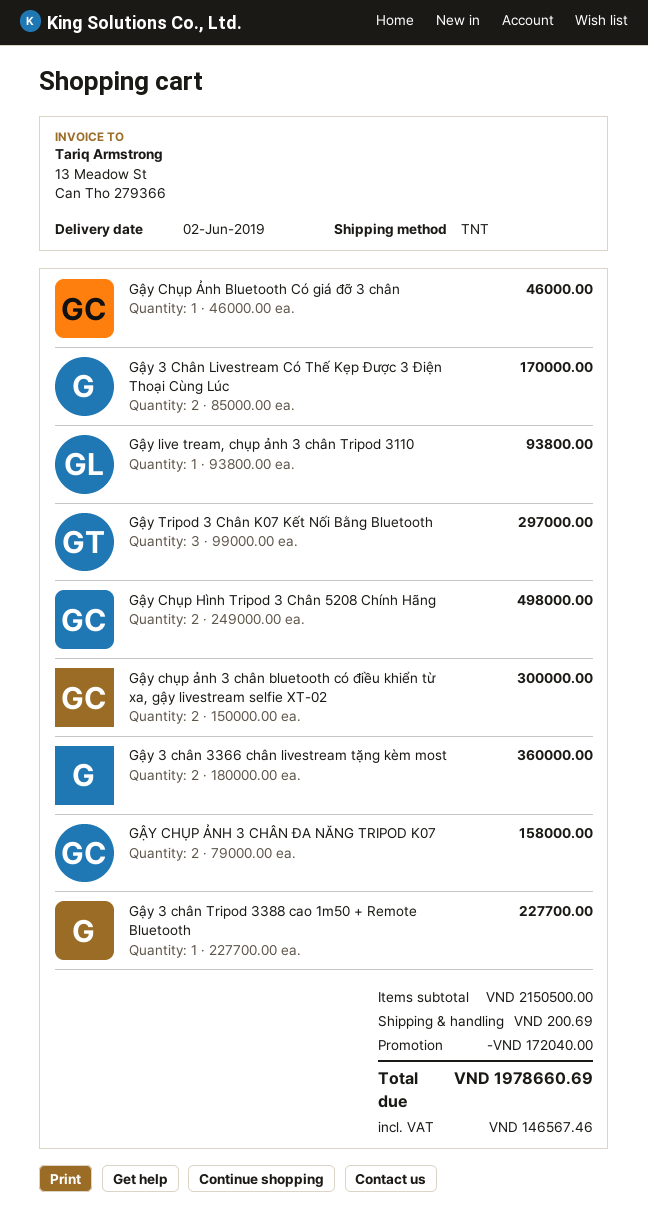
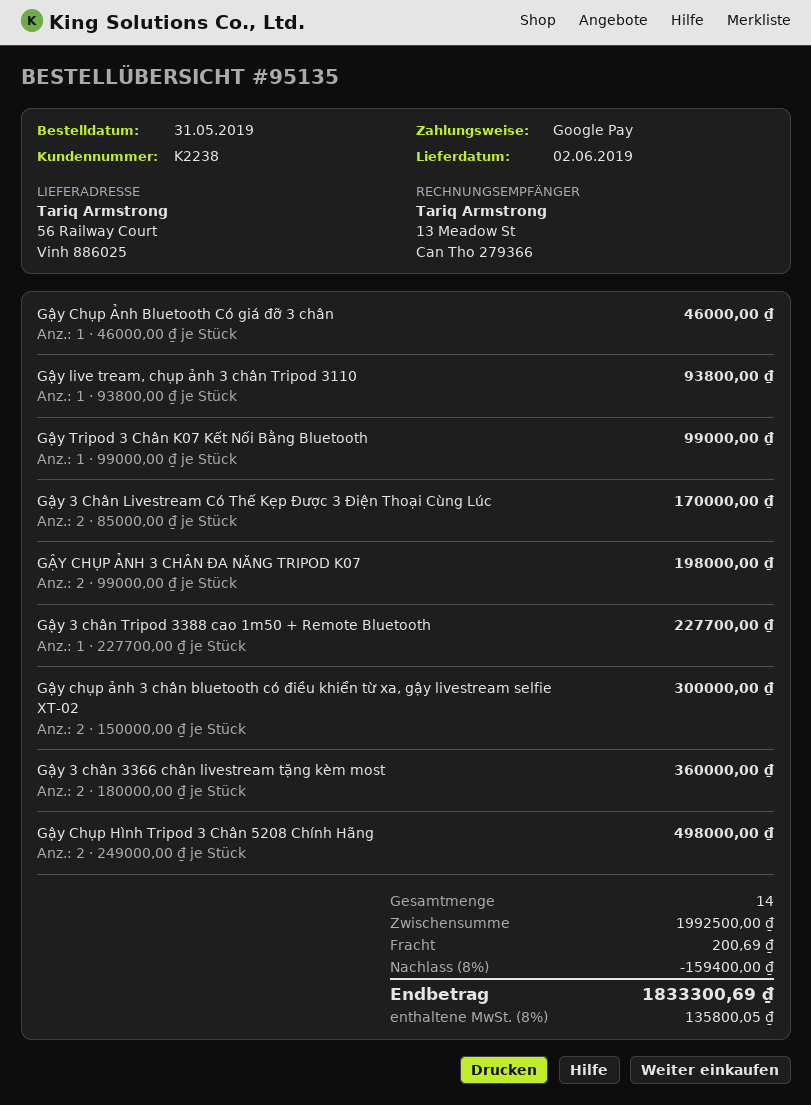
Gậy Tripod 3 Chân K07 Kết Nối Bằng Bluetooth: 3 x 99000.00 = 297000.00 -> 1 x 99000.00 = 99000.00
GẬY CHỤP ẢNH 3 CHÂN ĐA NĂNG TRIPOD K07: 2 x 79000.00 = 158000.00 -> 2 x 99000.00 = 198000.00
subtotal: 2150500.00 -> 1992500.00
discount: 172040.00 -> 159400.00
tax: 146567.46 -> 135800.05
total: 1978660.69 -> 1833300.69

